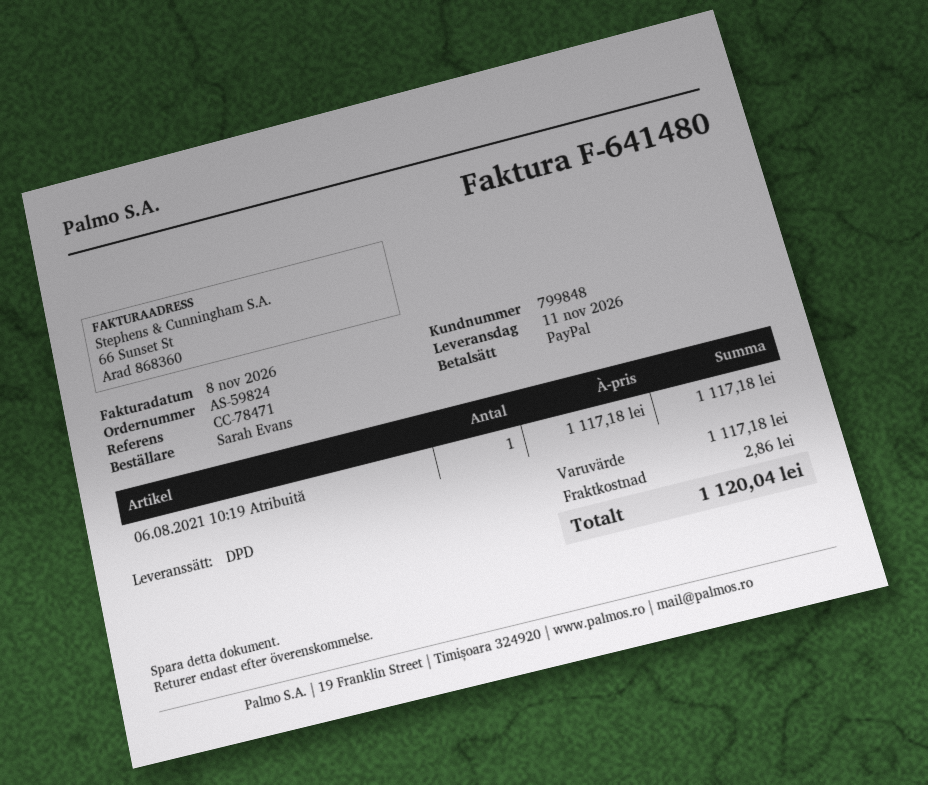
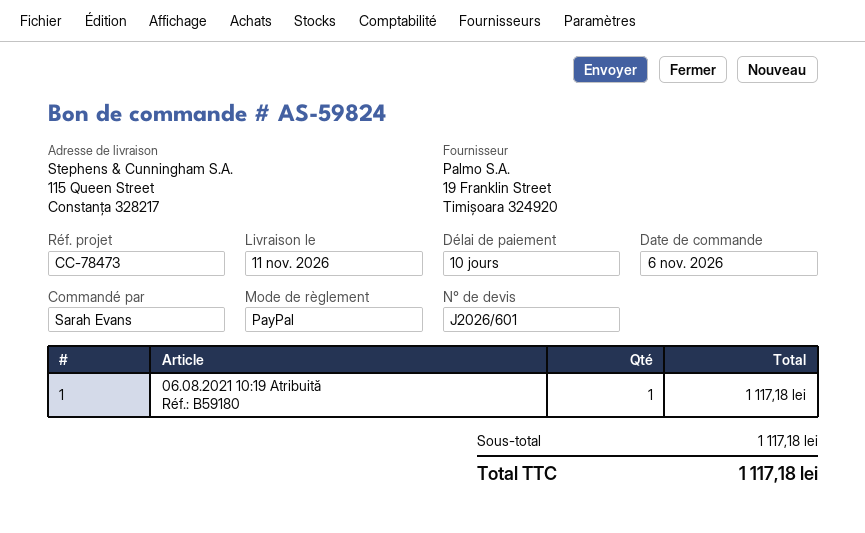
reference: CC-78471 -> CC-78473
shipping: 2.86 -> none
total: 1120.04 -> 1117.18

